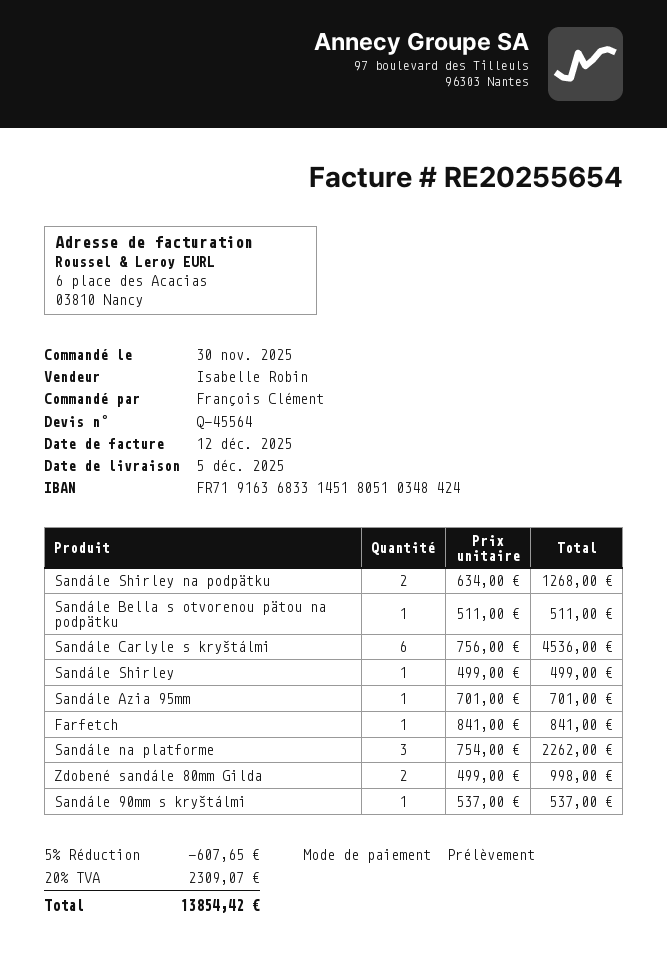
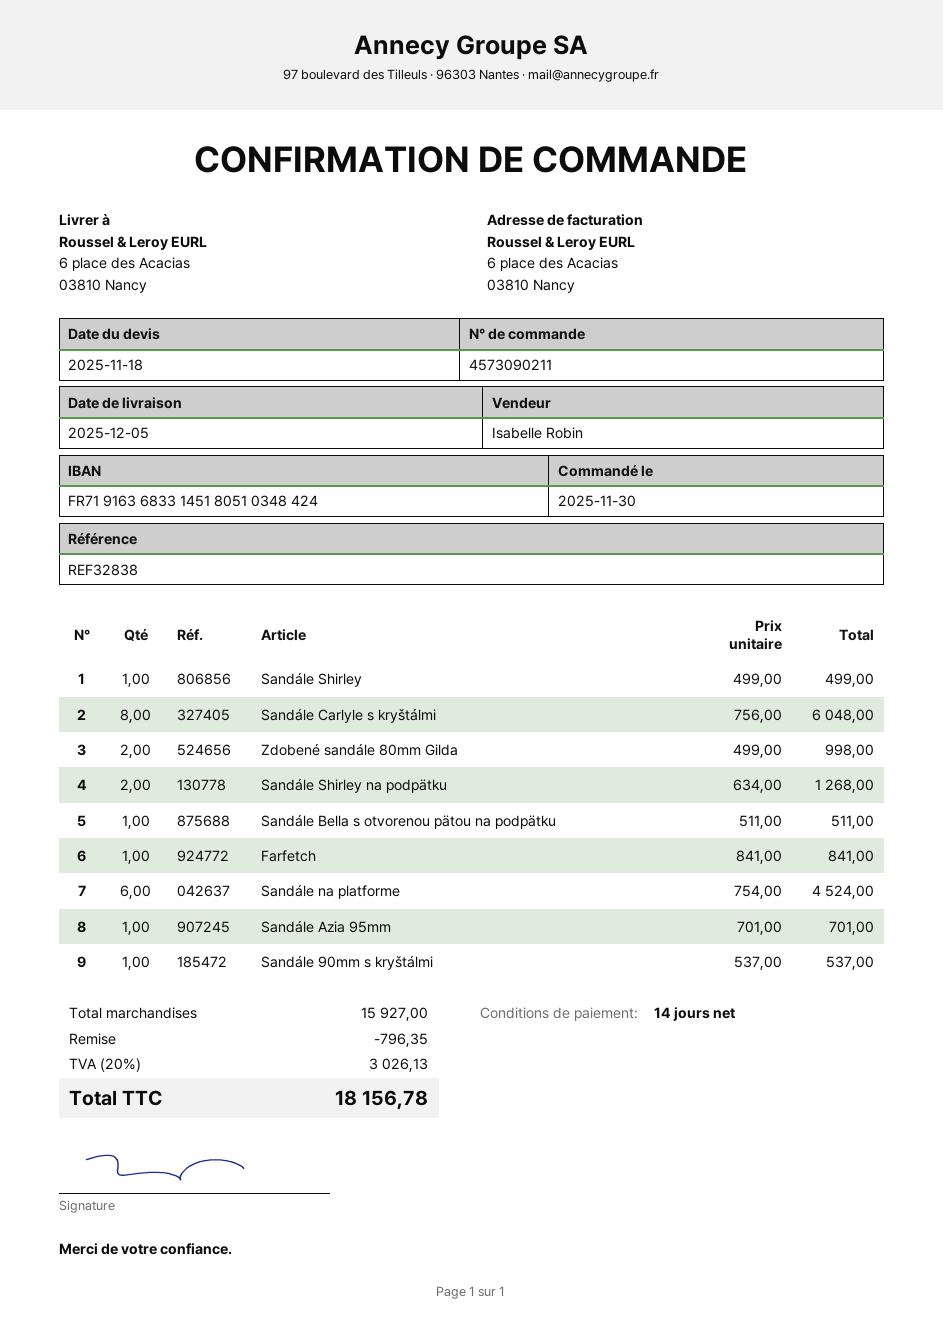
Sandále Carlyle s kryštálmi: 6 x 756.00 = 4536.00 -> 8 x 756.00 = 6048.00
Sandále na platforme: 3 x 754.00 = 2262.00 -> 6 x 754.00 = 4524.00
discount: 607.65 -> 796.35
tax: 20% = 2309.07 -> 20% = 3026.13
total: 13854.42 -> 18156.78

